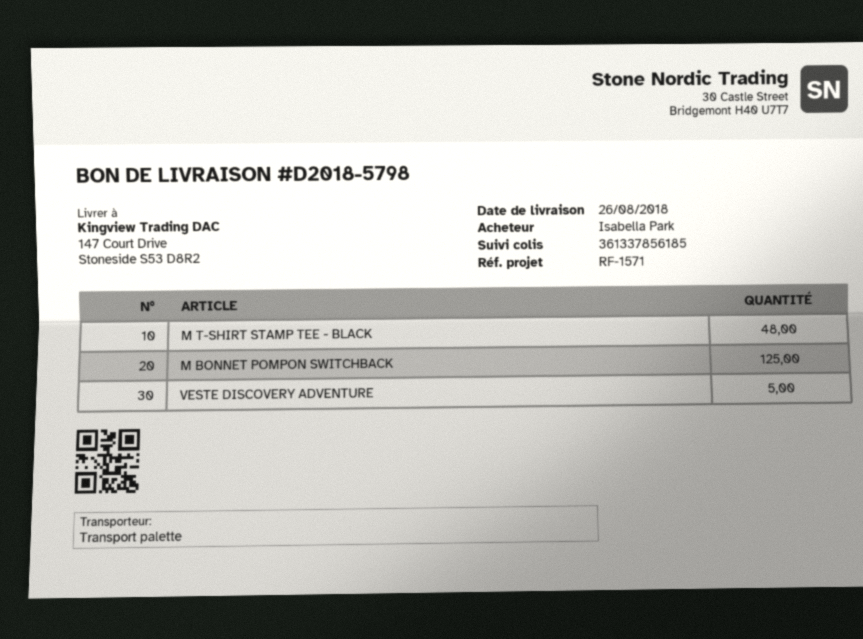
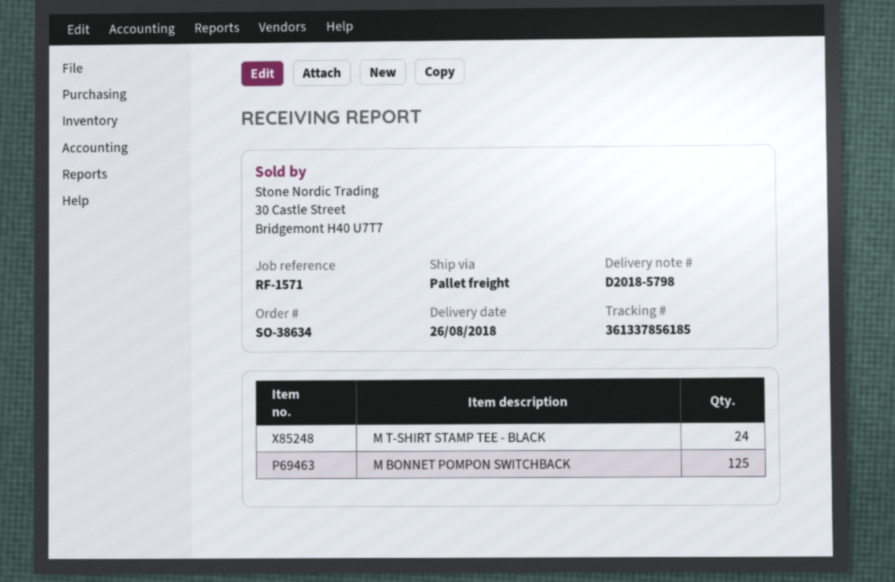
M T-SHIRT STAMP TEE - BLACK: 48 -> 24
VESTE DISCOVERY ADVENTURE: 5 -> none

